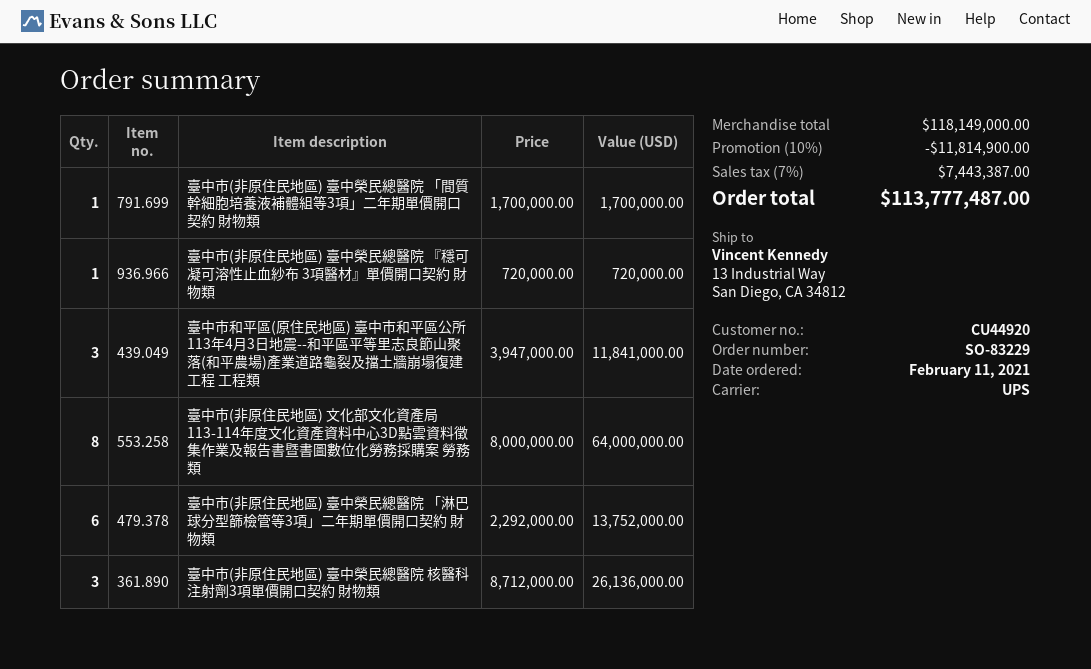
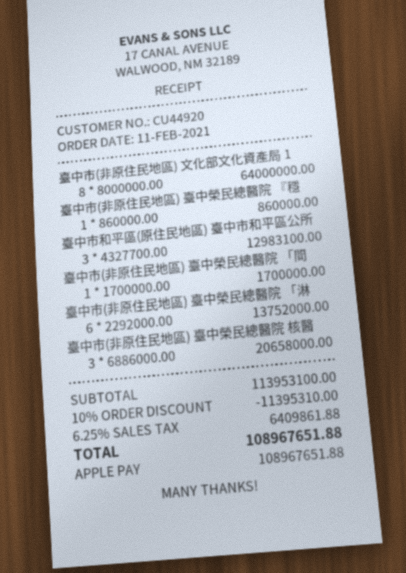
臺中市(非原住民地區) 臺中榮民總醫院 『穩可凝可溶性止血紗布 3項醫材』單價開口契約 財物類: 1 x 720000.00 = 720000.00 -> 1 x 860000.00 = 860000.00
臺中市和平區(原住民地區) 臺中市和平區公所 113年4月3日地震--和平區平等里志良節山聚落(和平農場)產業道路龜裂及擋土牆崩塌復建工程 工程類: 3 x 3947000.00 = 11841000.00 -> 3 x 4327700.00 = 12983100.00
臺中市(非原住民地區) 臺中榮民總醫院 核醫科注射劑3項單價開口契約 財物類: 3 x 8712000.00 = 26136000.00 -> 3 x 6886000.00 = 20658000.00
subtotal: 118149000.00 -> 113953100.00
discount: 10% = 11814900.00 -> 10% = 11395310.00
tax: 7% = 7443387.00 -> 6.25% = 6409861.88
total: 113777487.00 -> 108967651.88

